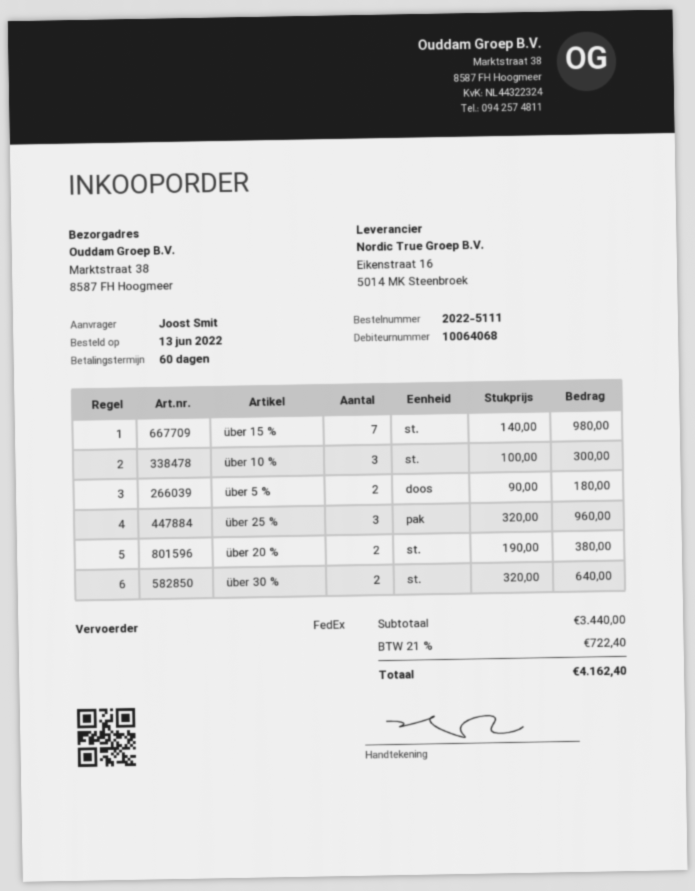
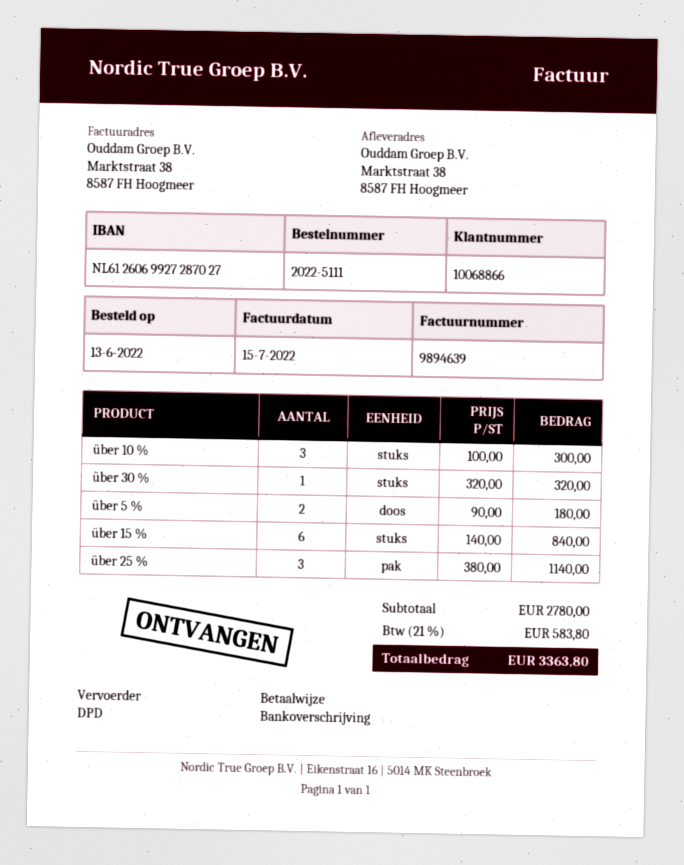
customer number: 10064068 -> 10068866
shipping method: FedEx -> DPD
über 15 %: 7 x 140.00 = 980.00 -> 6 x 140.00 = 840.00
über 25 %: 3 x 320.00 = 960.00 -> 3 x 380.00 = 1140.00
über 20 %: 2 x 190.00 = 380.00 -> none
über 30 %: 2 x 320.00 = 640.00 -> 1 x 320.00 = 320.00
subtotal: 3440.00 -> 2780.00
tax: 21% = 722.40 -> 21% = 583.80
total: 4162.40 -> 3363.80

